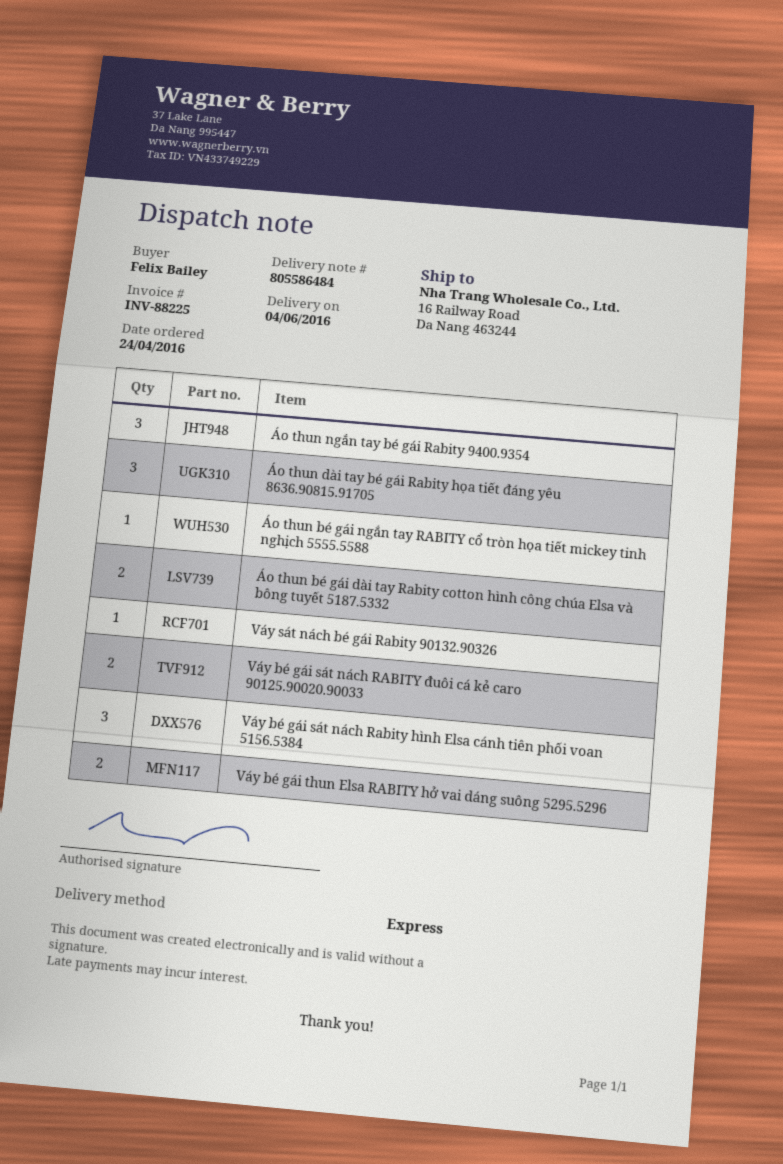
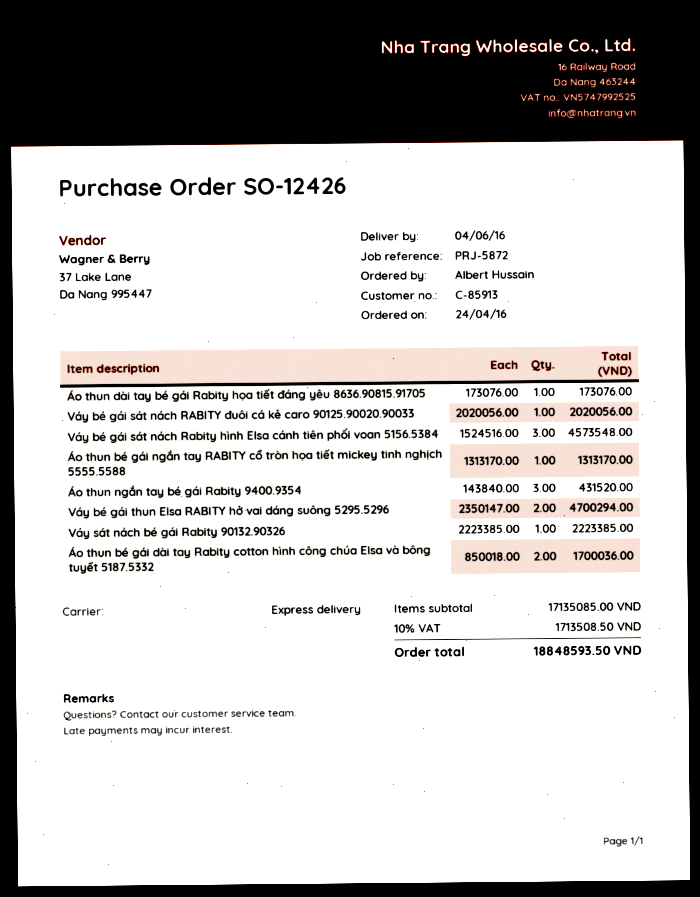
ordered by: Felix Bailey -> Albert Hussain
Áo thun dài tay bé gái Rabity họa tiết đáng yêu 8636.90815.91705: 3 -> 1
Váy bé gái sát nách RABITY đuôi cá kẻ caro 90125.90020.90033: 2 -> 1

